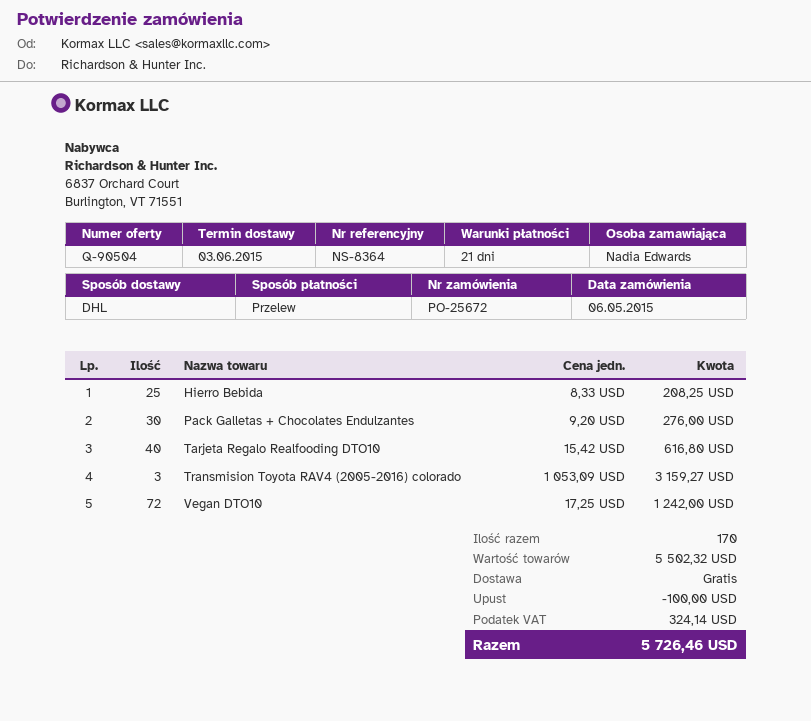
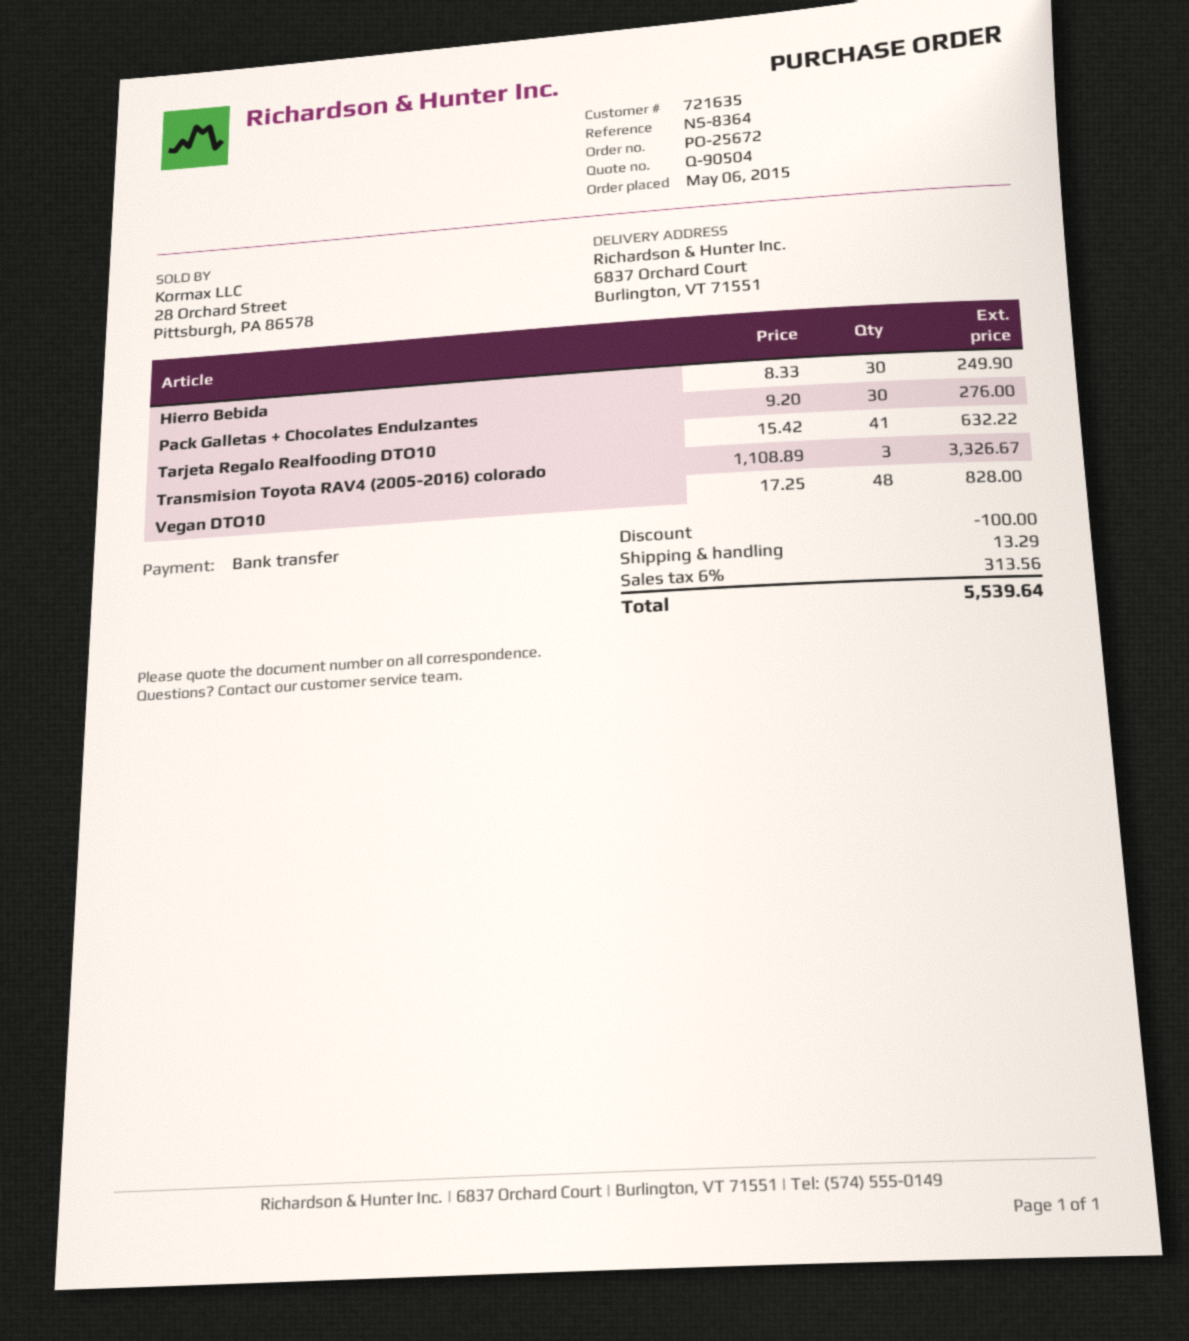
Hierro Bebida: 25 x 8.33 = 208.25 -> 30 x 8.33 = 249.90
Tarjeta Regalo Realfooding DTO10: 40 x 15.42 = 616.80 -> 41 x 15.42 = 632.22
Transmision Toyota RAV4 (2005-2016) colorado: 3 x 1053.09 = 3159.27 -> 3 x 1108.89 = 3326.67
Vegan DTO10: 72 x 17.25 = 1242.00 -> 48 x 17.25 = 828.00
shipping: 0.00 -> 13.29
tax: 324.14 -> 313.56
total: 5726.46 -> 5539.64

